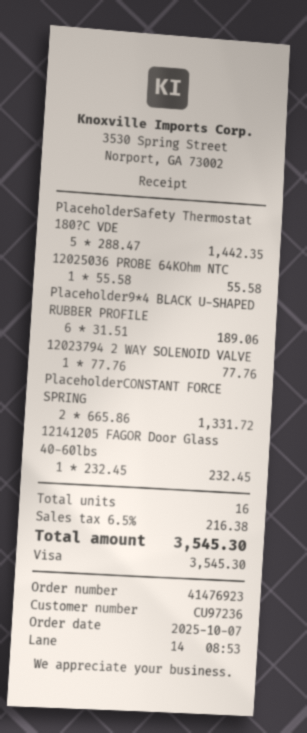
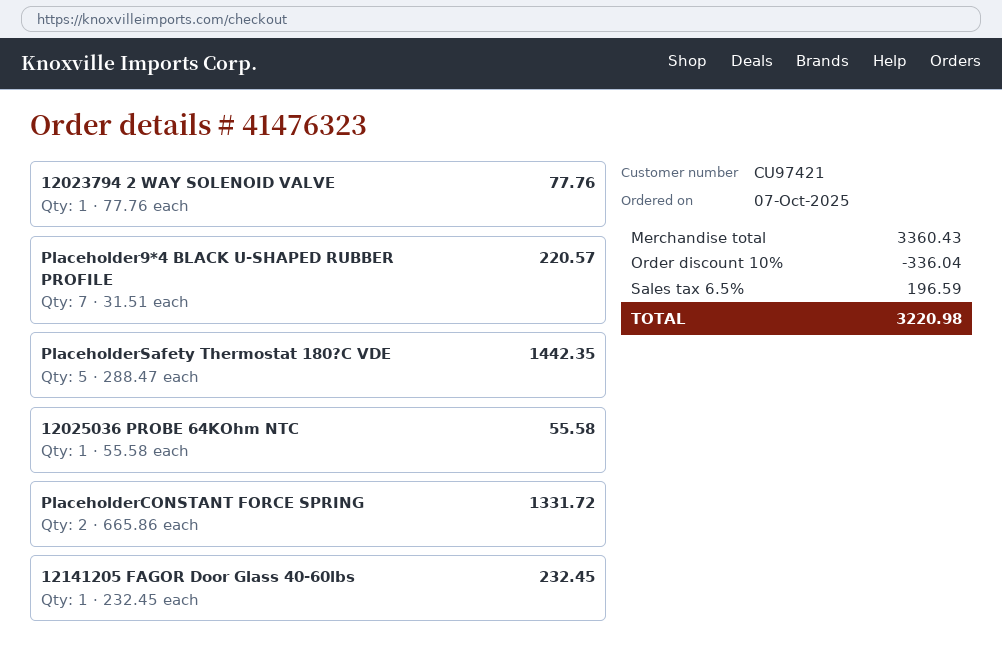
order number: 41476923 -> 41476323
customer number: CU97236 -> CU97421
Placeholder9*4 BLACK U-SHAPED RUBBER PROFILE: 6 x 31.51 = 189.06 -> 7 x 31.51 = 220.57
discount: none -> 10% = 336.04
tax: 6.5% = 216.38 -> 6.5% = 196.59
total: 3545.30 -> 3220.98

